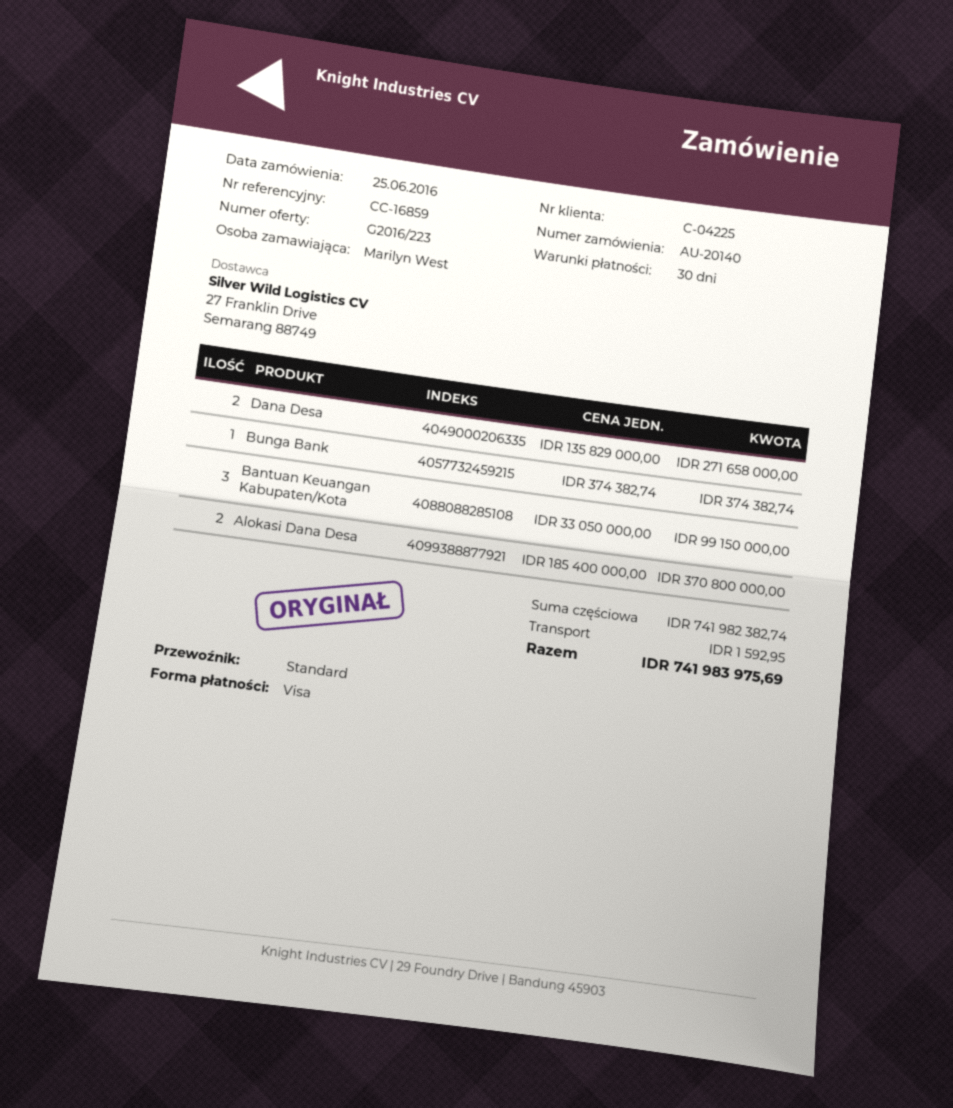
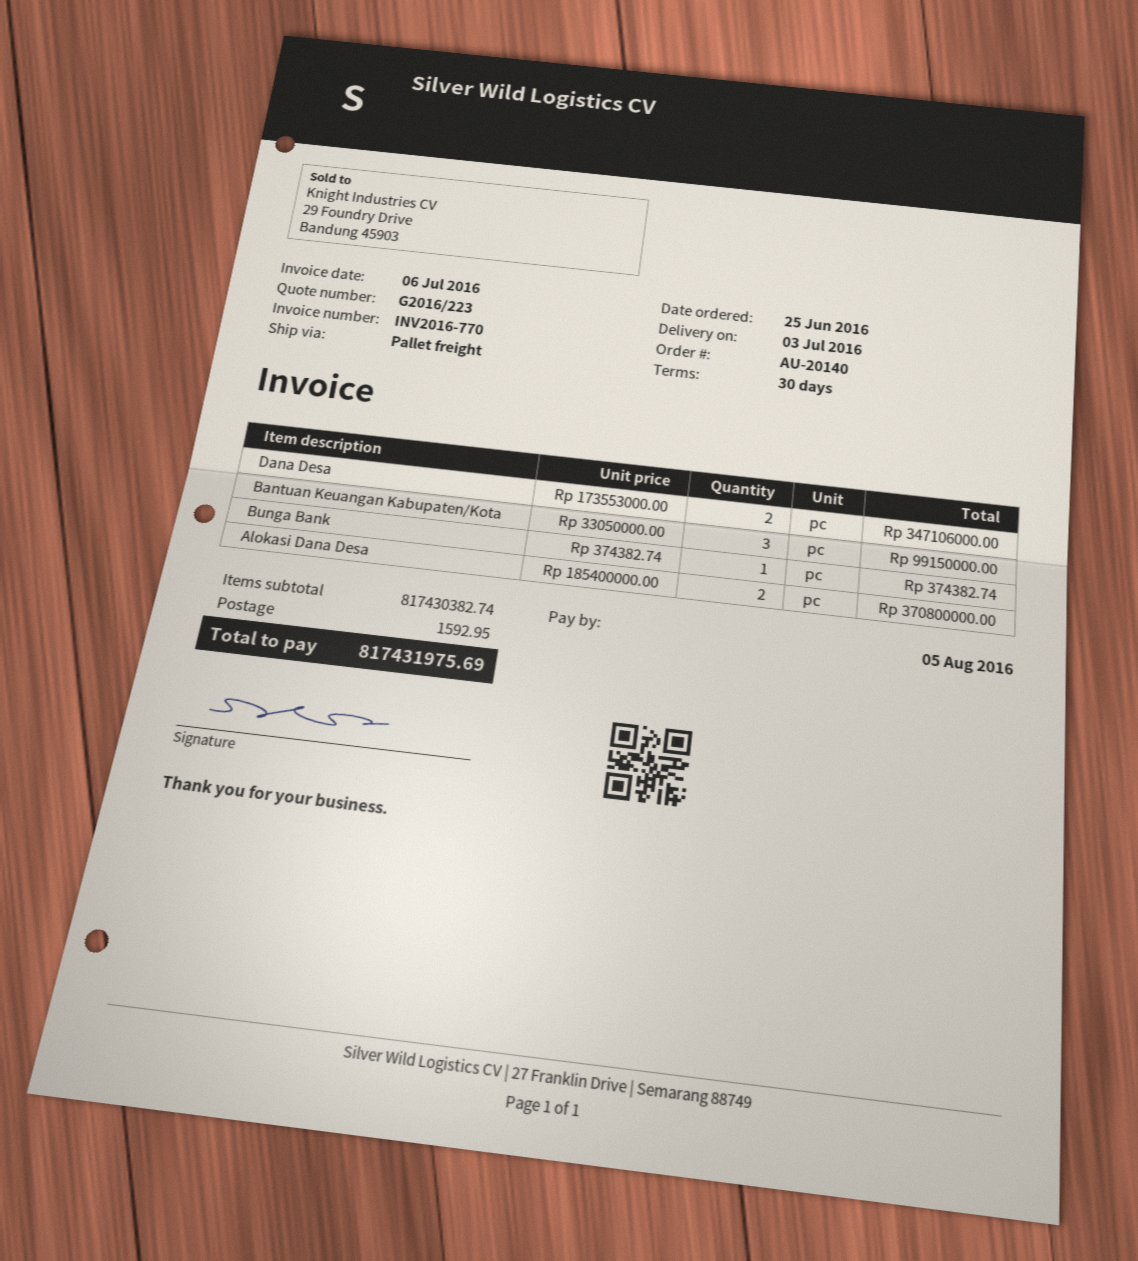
shipping method: standard -> pallet freight
Dana Desa: 2 x 135829000.00 = 271658000.00 -> 2 x 173553000.00 = 347106000.00
subtotal: 741982382.74 -> 817430382.74
total: 741983975.69 -> 817431975.69

